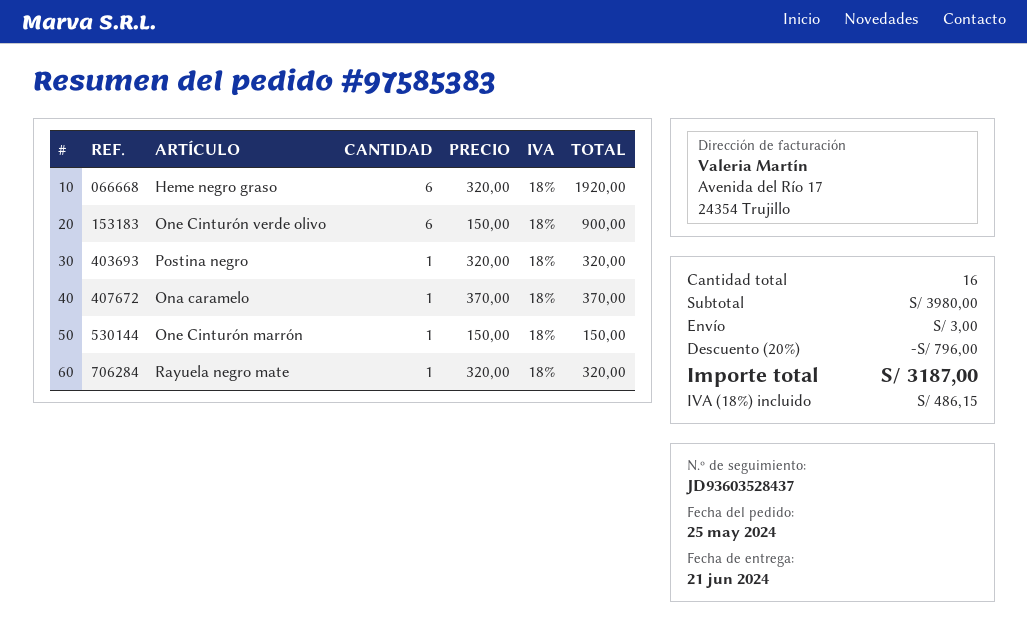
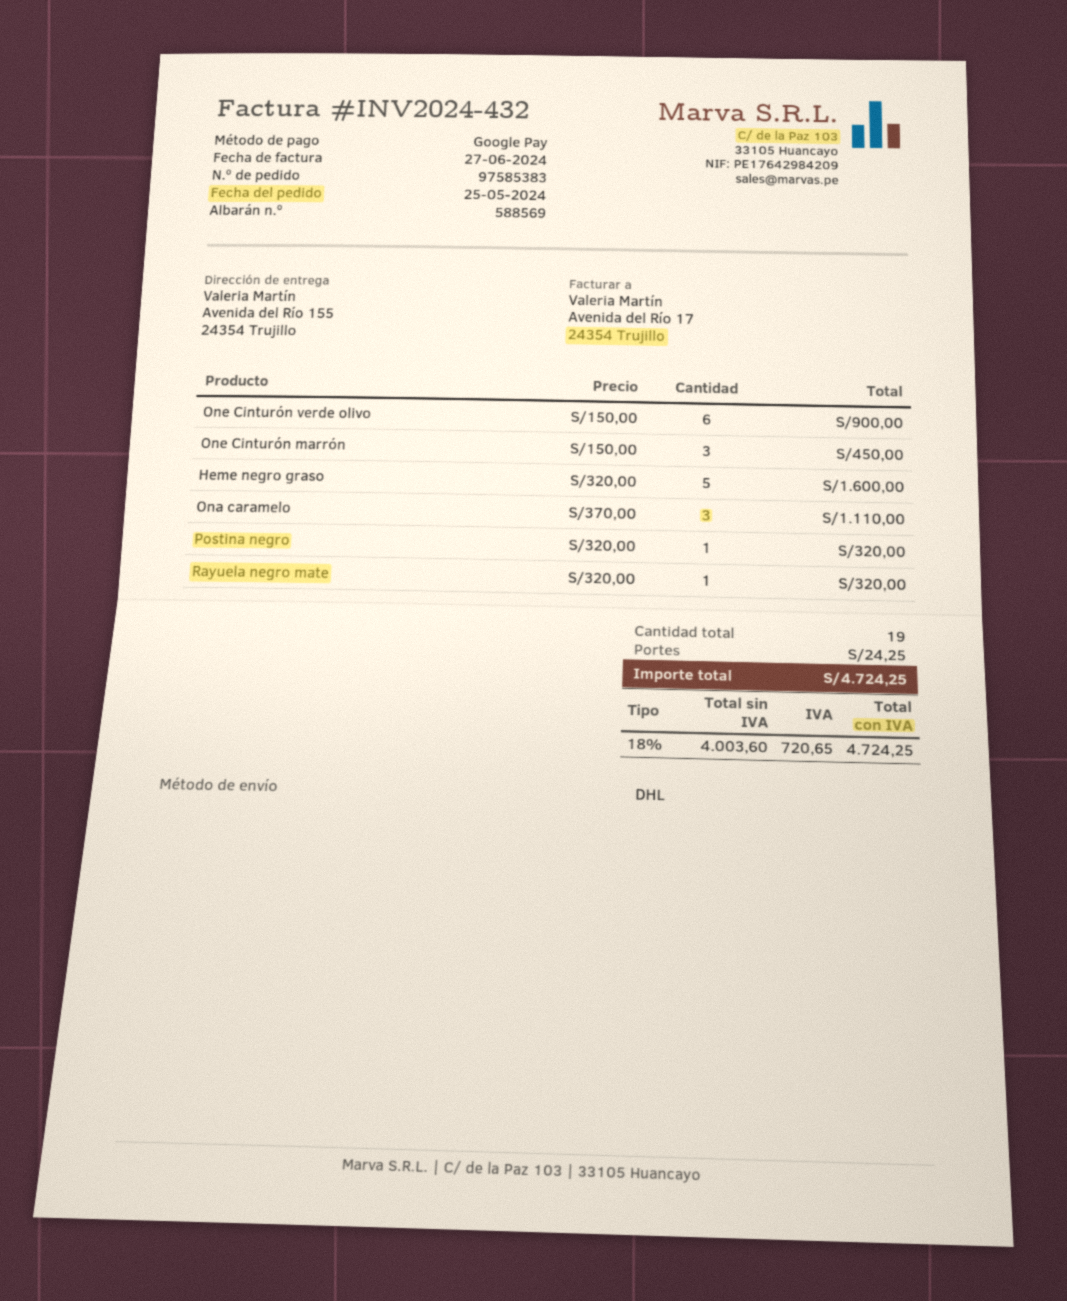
Heme negro graso: 6 x 320.00 = 1920.00 -> 5 x 320.00 = 1600.00
Ona caramelo: 1 x 370.00 = 370.00 -> 3 x 370.00 = 1110.00
One Cinturón marrón: 1 x 150.00 = 150.00 -> 3 x 150.00 = 450.00
total quantity: 16 -> 19
discount: 20% = 796.00 -> none
shipping: 3.00 -> 24.25
tax: 18% = 486.15 -> 18% = 720.65
total: 3187.00 -> 4724.25

